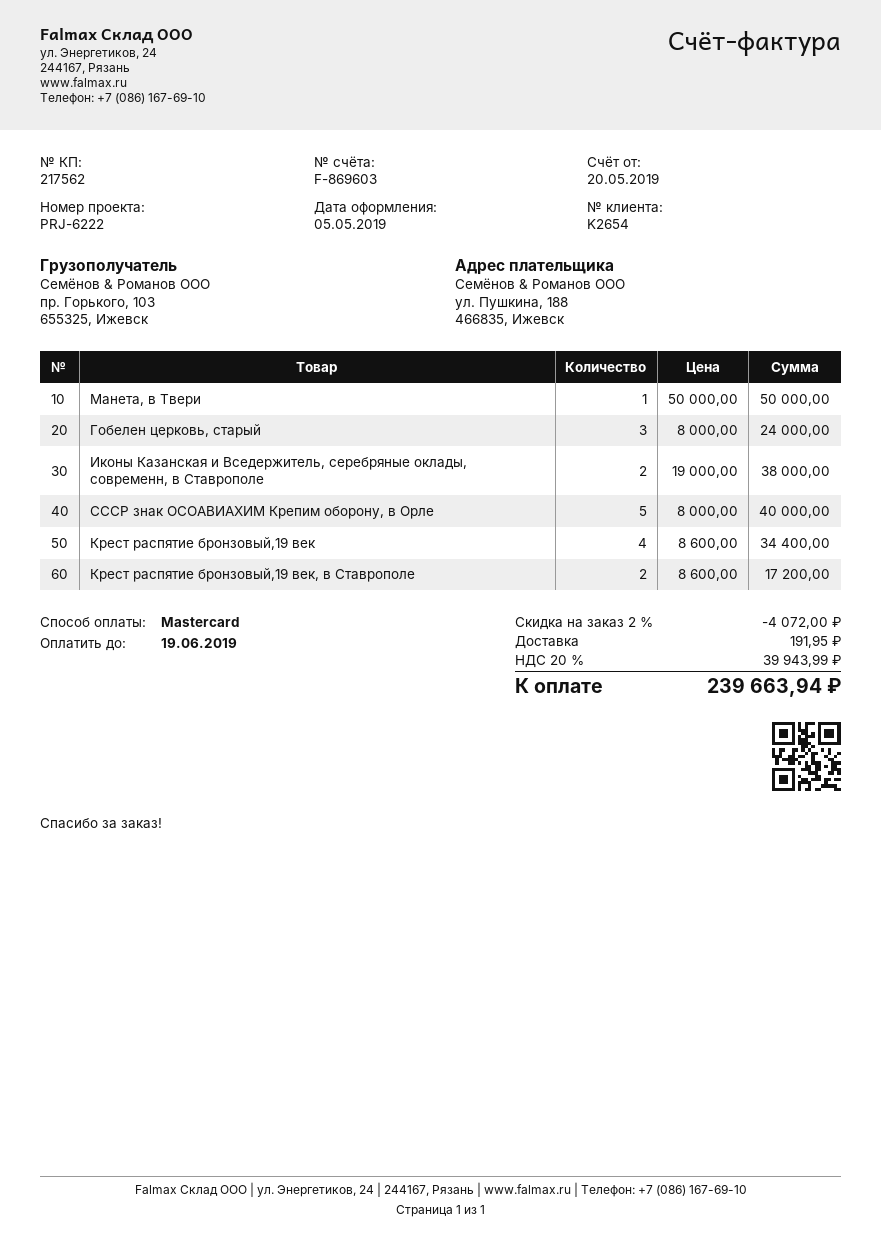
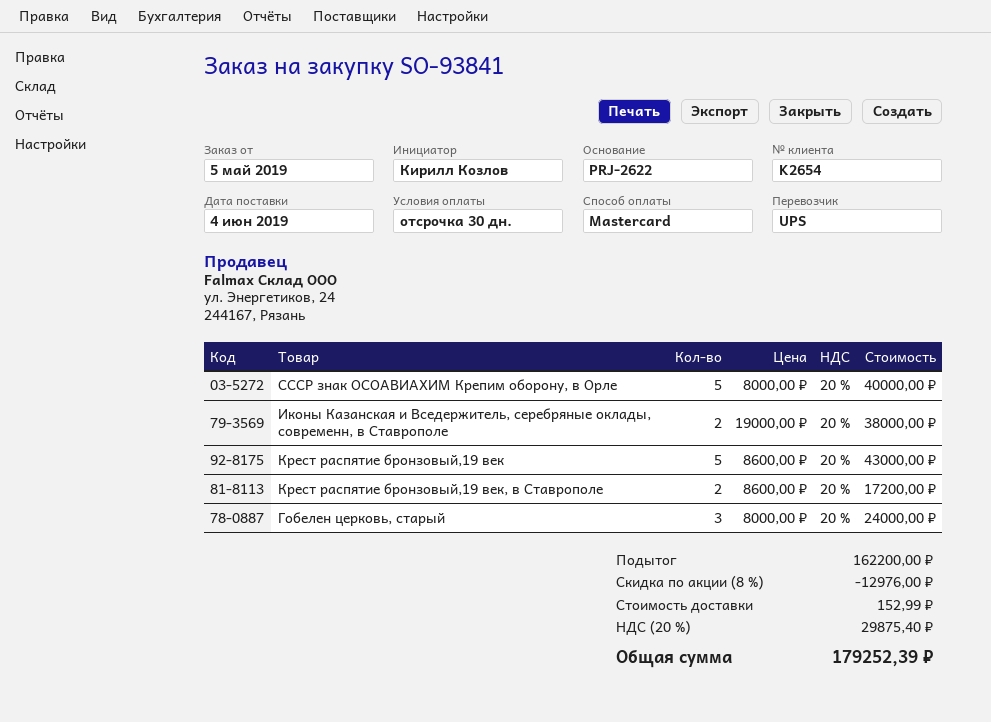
reference: PRJ-6222 -> PRJ-2622
Манета, в Твери: 1 x 50000.00 = 50000.00 -> none
Крест распятие бронзовый,19 век: 4 x 8600.00 = 34400.00 -> 5 x 8600.00 = 43000.00
discount: 2% = 4072.00 -> 8% = 12976.00
shipping: 191.95 -> 152.99
tax: 20% = 39943.99 -> 20% = 29875.40
total: 239663.94 -> 179252.39

